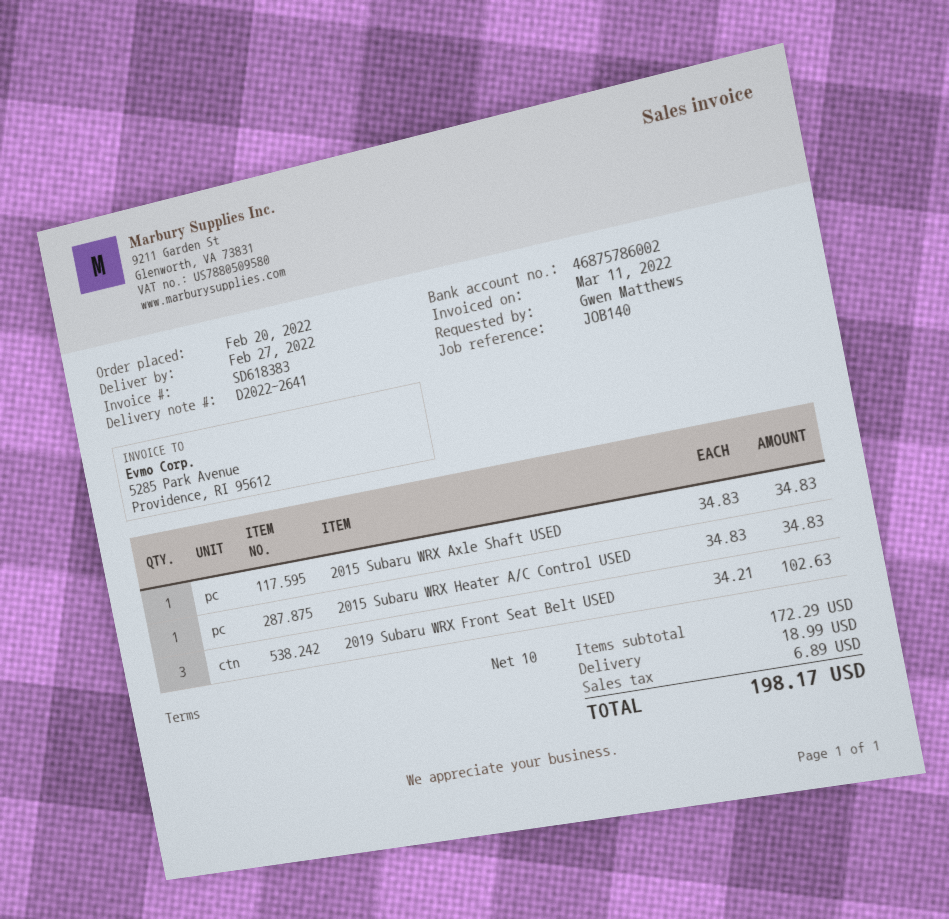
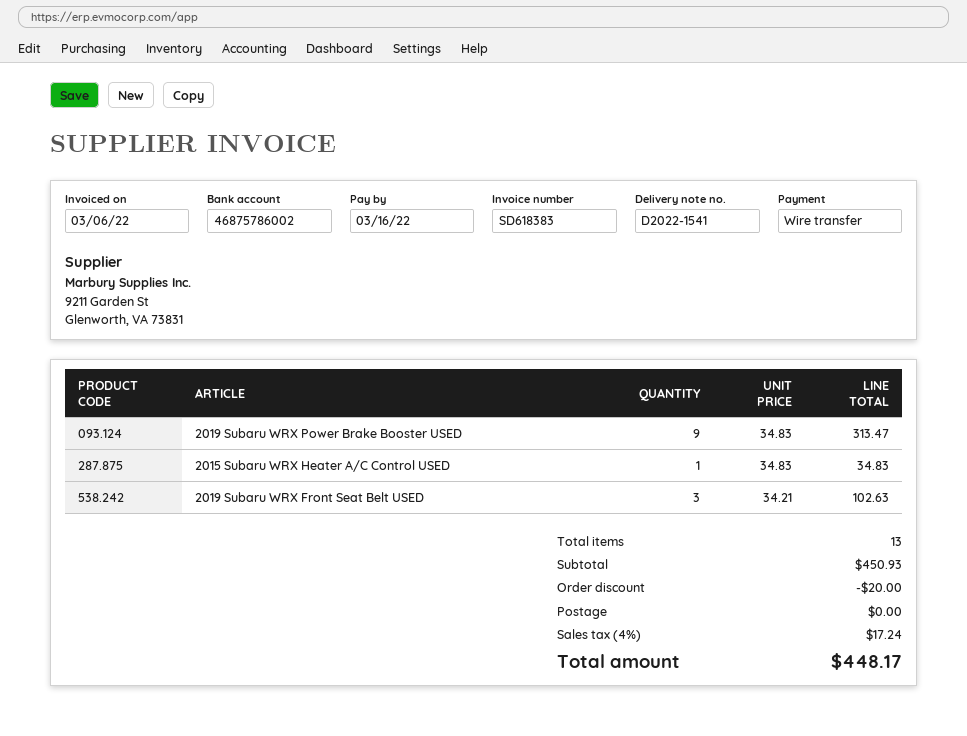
delivery note number: D2022-2641 -> D2022-1541
invoice date: 2022-03-11 -> 2022-03-06
2015 Subaru WRX Axle Shaft USED: 1 x 34.83 = 34.83 -> none
2019 Subaru WRX Power Brake Booster USED: none -> 9 x 34.83 = 313.47
subtotal: 172.29 -> 450.93
discount: none -> 20.00
shipping: 18.99 -> 0.00
tax: 6.89 -> 17.24
total: 198.17 -> 448.17

